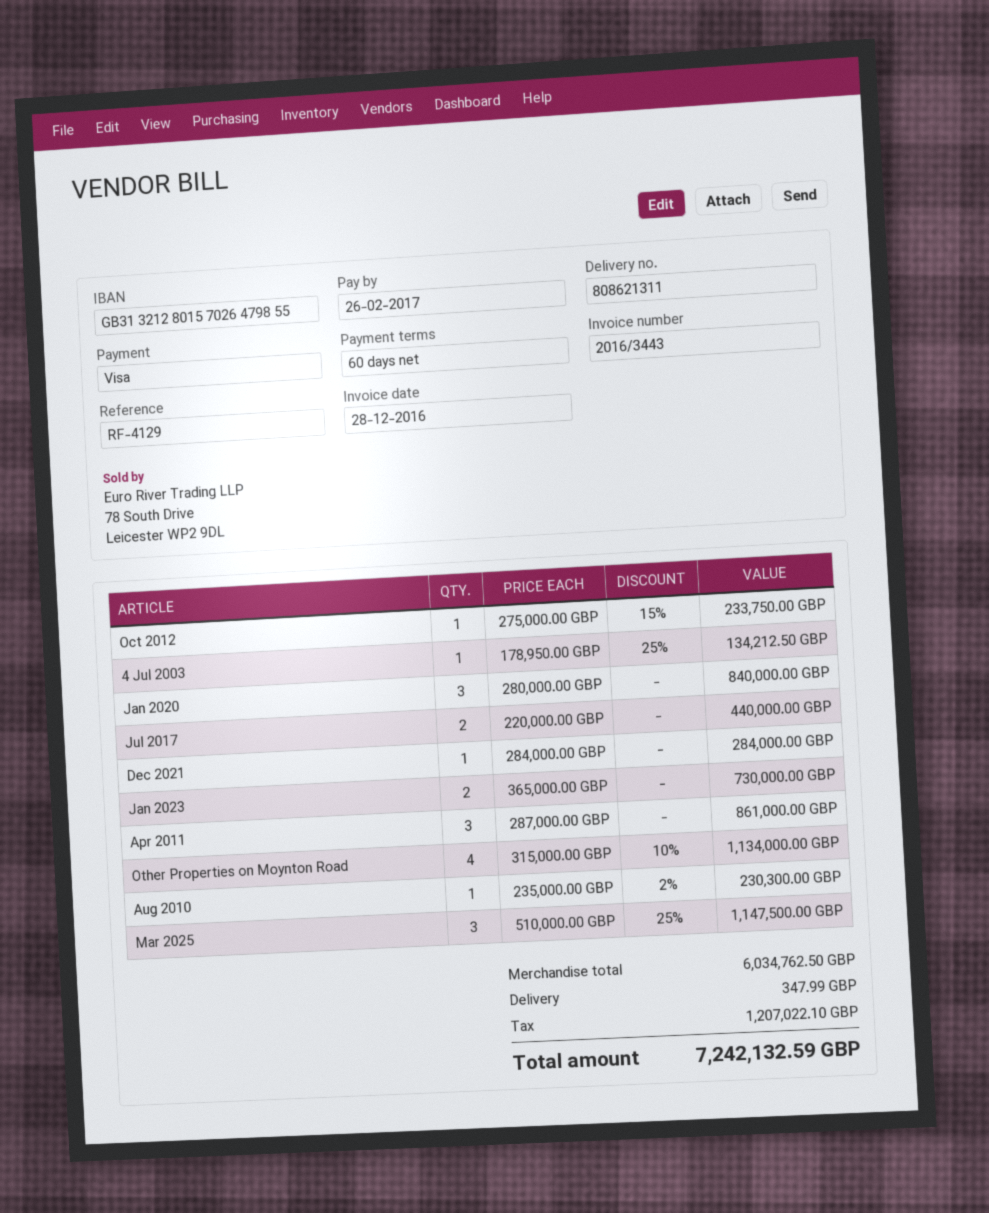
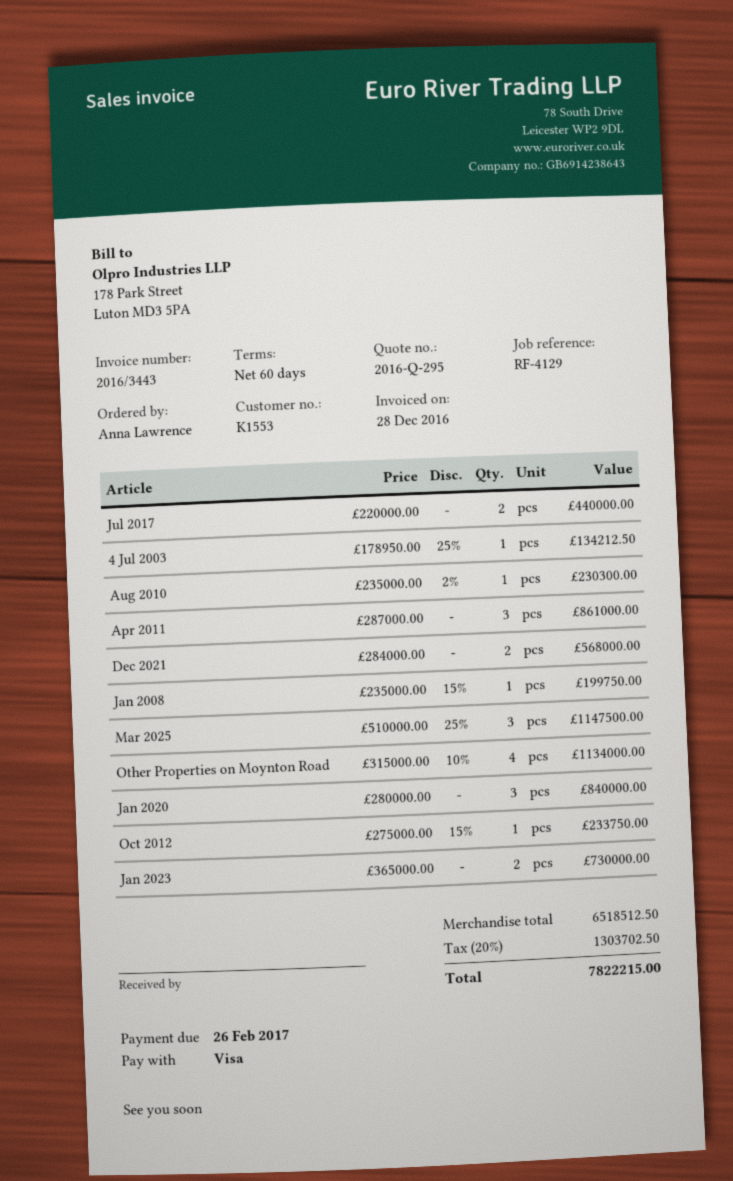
Dec 2021: 1 x 284000.00 = 284000.00 -> 2 x 284000.00 = 568000.00
Jan 2008: none -> 1 x 235000.00 - 15% = 199750.00
subtotal: 6034762.50 -> 6518512.50
shipping: 347.99 -> none
tax: 1207022.10 -> 1303702.50
total: 7242132.59 -> 7822215.00

